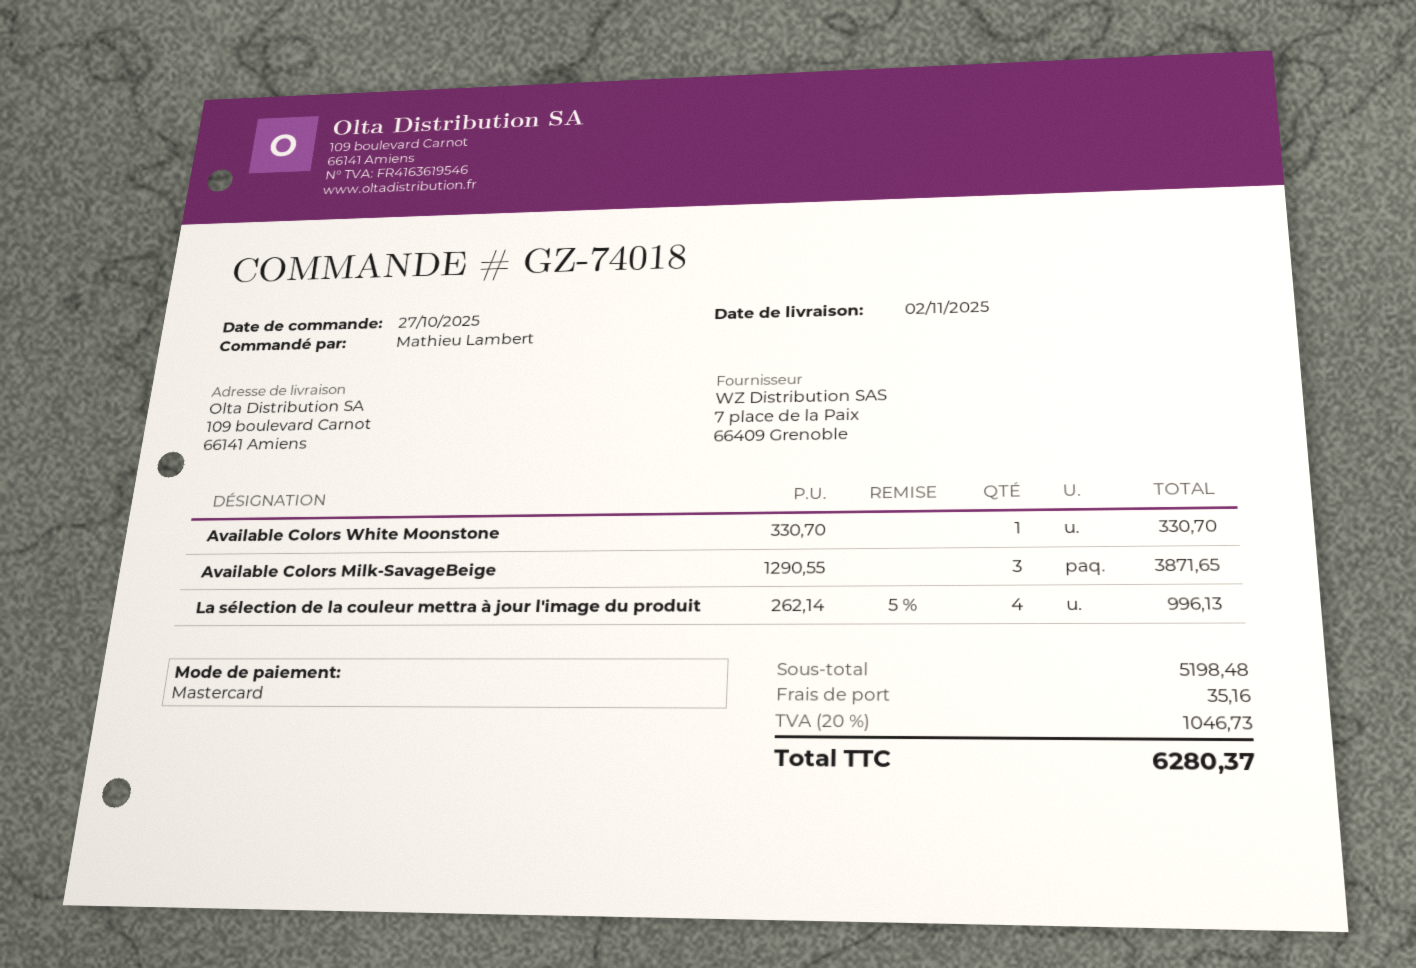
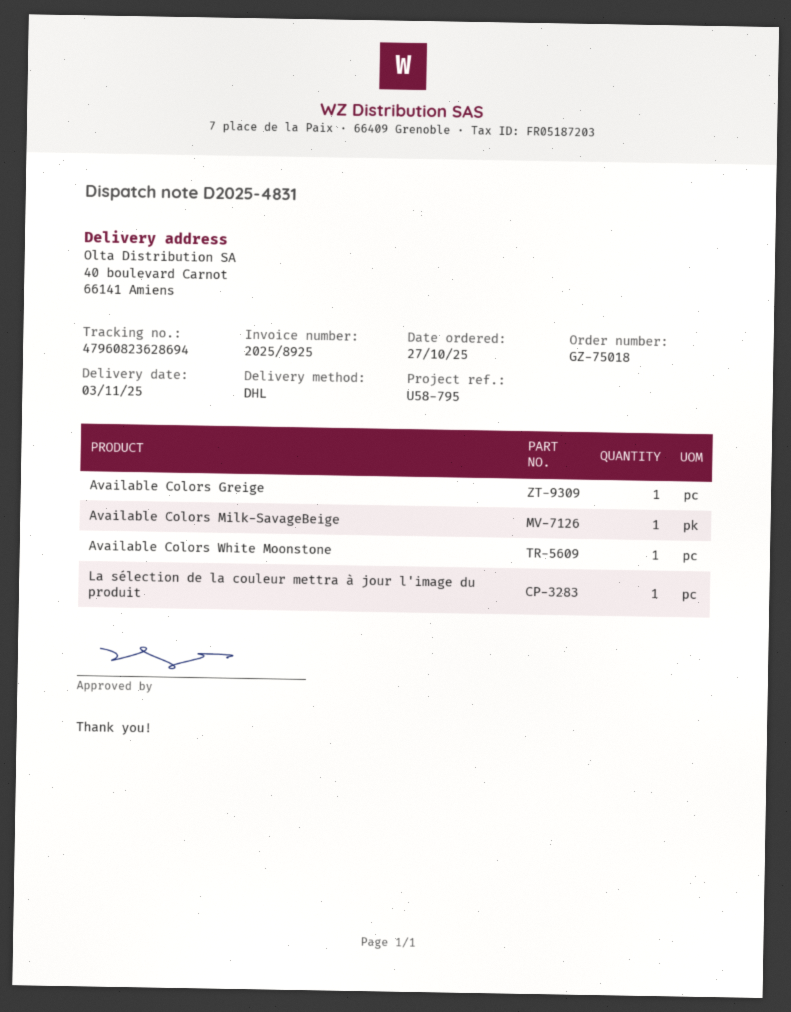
order number: GZ-74018 -> GZ-75018
delivery date: 2025-11-02 -> 2025-11-03
ship to: 109 boulevard Carnot, 66141 Amiens -> 40 boulevard Carnot, 66141 Amiens
Available Colors Milk-SavageBeige: 3 -> 1
La sélection de la couleur mettra à jour l'image du produit: 4 -> 1
Available Colors Greige: none -> 1

